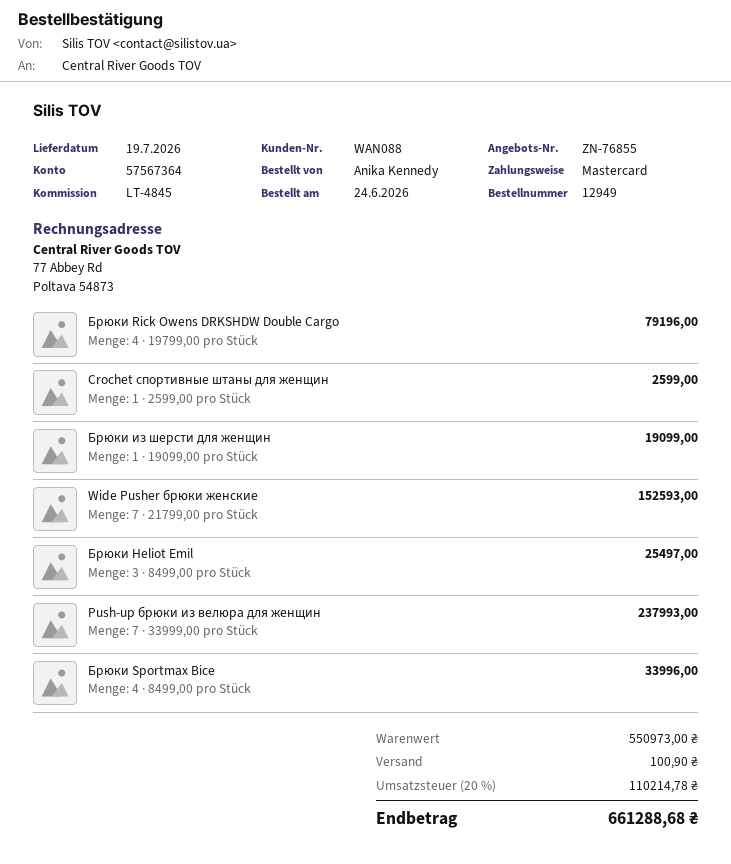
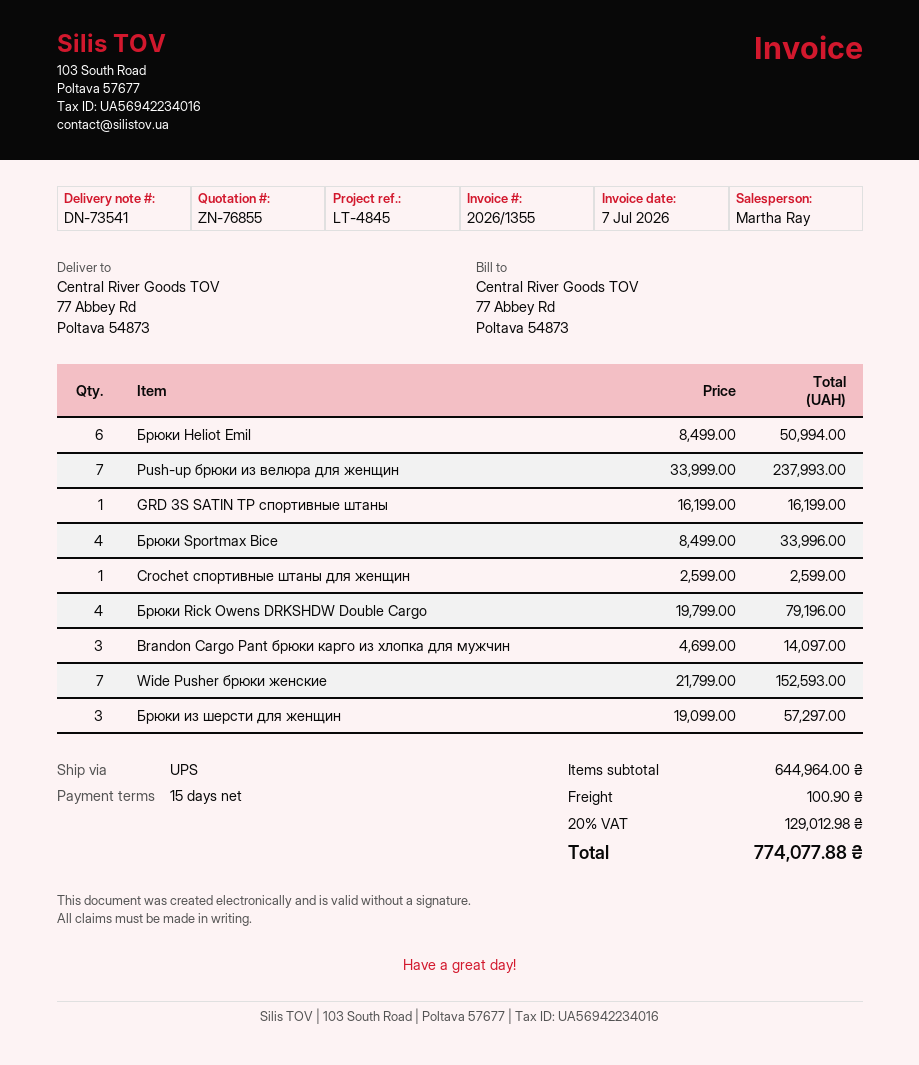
Брюки из шерсти для женщин: 1 x 19099.00 = 19099.00 -> 3 x 19099.00 = 57297.00
Брюки Heliot Emil: 3 x 8499.00 = 25497.00 -> 6 x 8499.00 = 50994.00
GRD 3S SATIN TP спортивные штаны: none -> 1 x 16199.00 = 16199.00
Brandon Cargo Pant брюки карго из хлопка для мужчин: none -> 3 x 4699.00 = 14097.00
subtotal: 550973.00 -> 644964.00
tax: 20% = 110214.78 -> 20% = 129012.98
total: 661288.68 -> 774077.88

